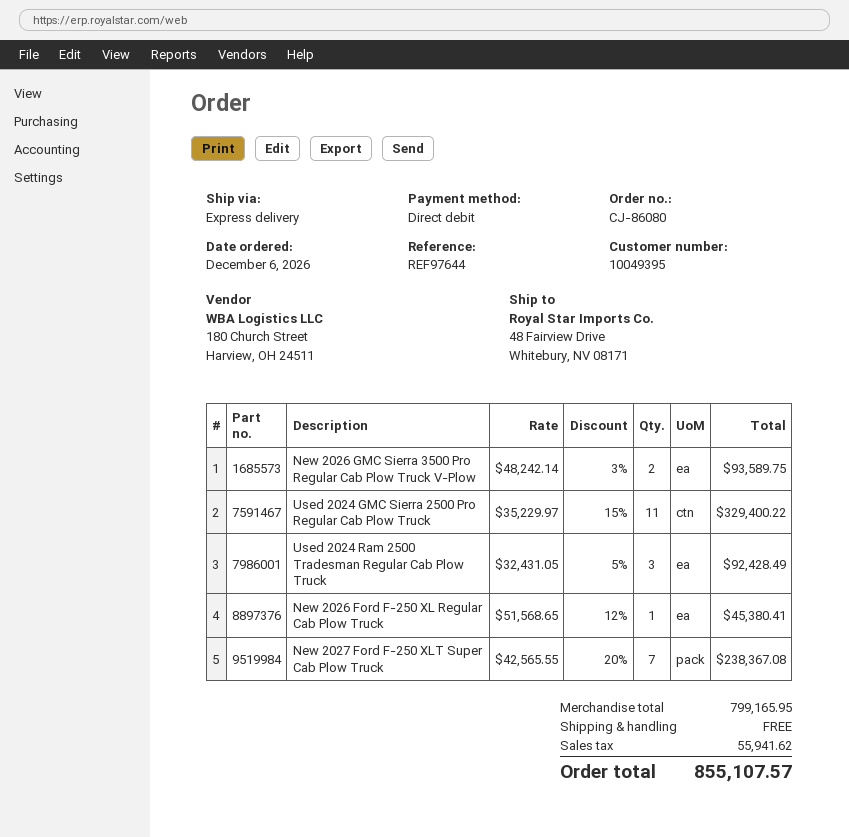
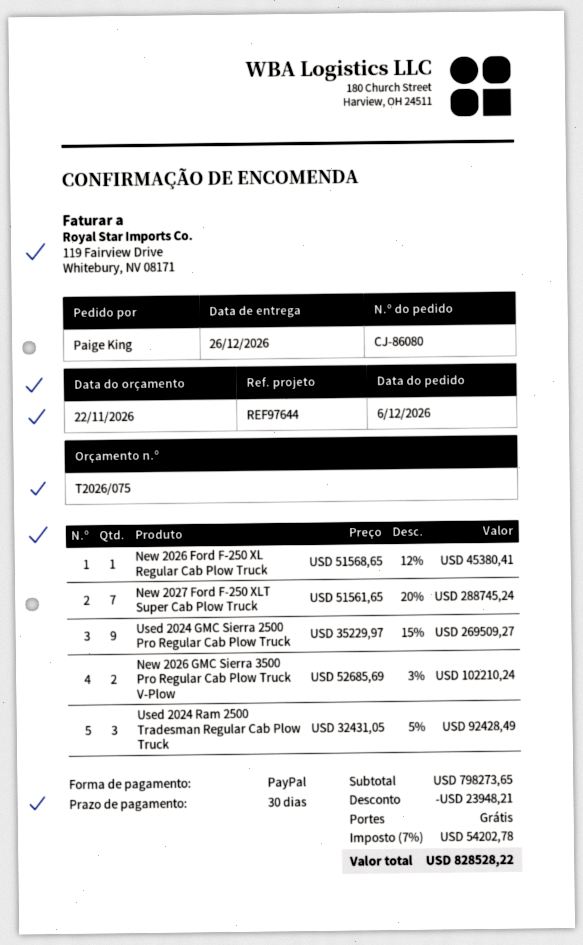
payment method: direct debit -> PayPal
New 2026 GMC Sierra 3500 Pro Regular Cab Plow Truck V-Plow: 2 x 48242.14 - 3% = 93589.75 -> 2 x 52685.69 - 3% = 102210.24
Used 2024 GMC Sierra 2500 Pro Regular Cab Plow Truck: 11 x 35229.97 - 15% = 329400.22 -> 9 x 35229.97 - 15% = 269509.27
New 2027 Ford F-250 XLT Super Cab Plow Truck: 7 x 42565.55 - 20% = 238367.08 -> 7 x 51561.65 - 20% = 288745.24
subtotal: 799165.95 -> 798273.65
discount: none -> 23948.21
tax: 55941.62 -> 54202.78
total: 855107.57 -> 828528.22

